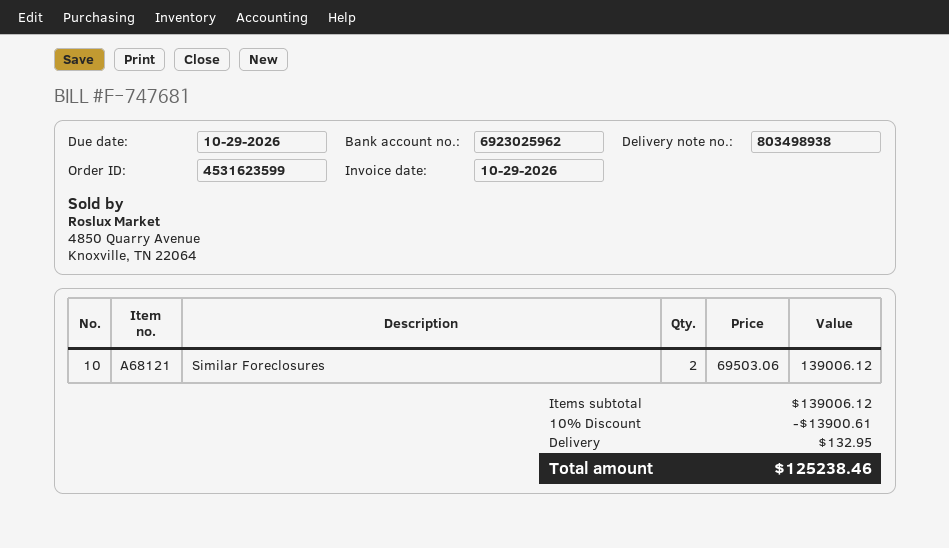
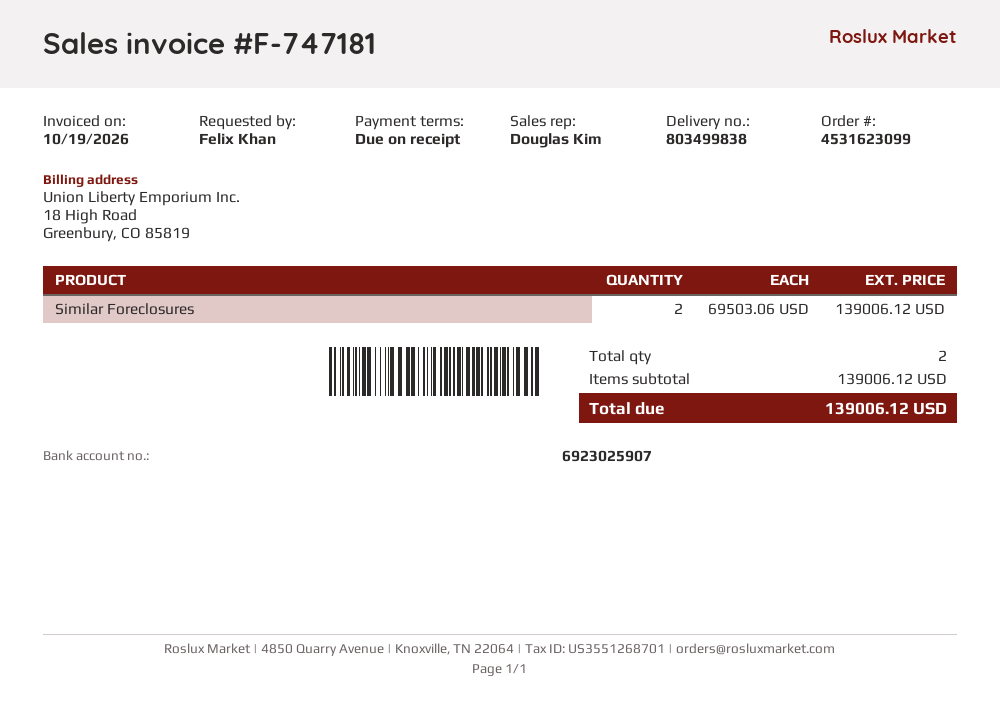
order number: 4531623599 -> 4531623099
delivery note number: 803498938 -> 803499838
invoice number: F-747681 -> F-747181
invoice date: 2026-10-29 -> 2026-10-19
bank account: 6923025962 -> 6923025907
discount: 10% = 13900.61 -> none
shipping: 132.95 -> none
total: 125238.46 -> 139006.12

